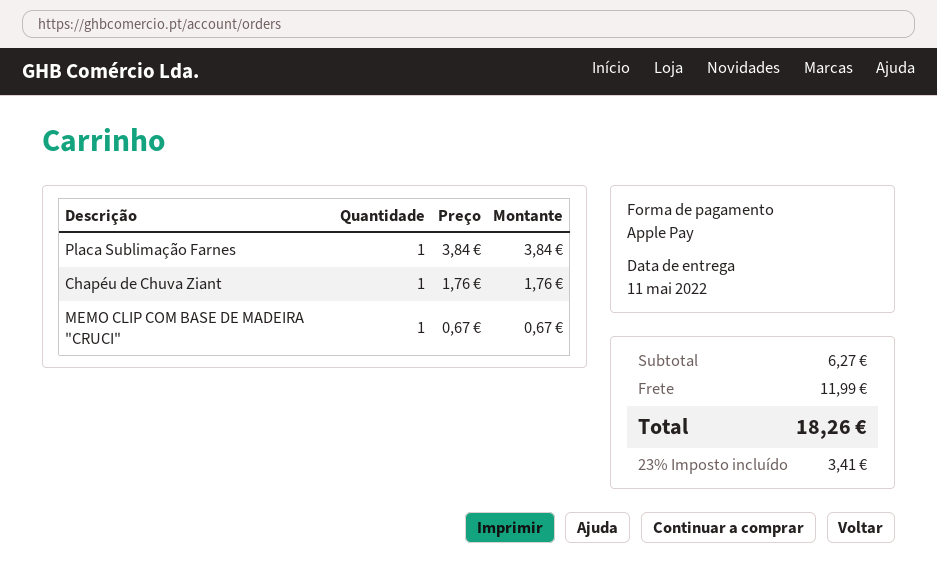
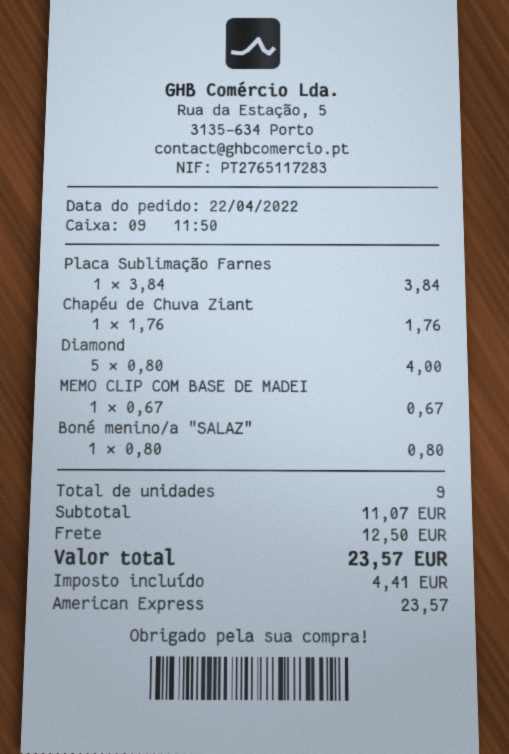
payment method: Apple Pay -> American Express
Diamond: none -> 5 x 0.80 = 4.00
Boné menino/a "SALAZ": none -> 1 x 0.80 = 0.80
subtotal: 6.27 -> 11.07
shipping: 11.99 -> 12.50
tax: 3.41 -> 4.41
total: 18.26 -> 23.57

